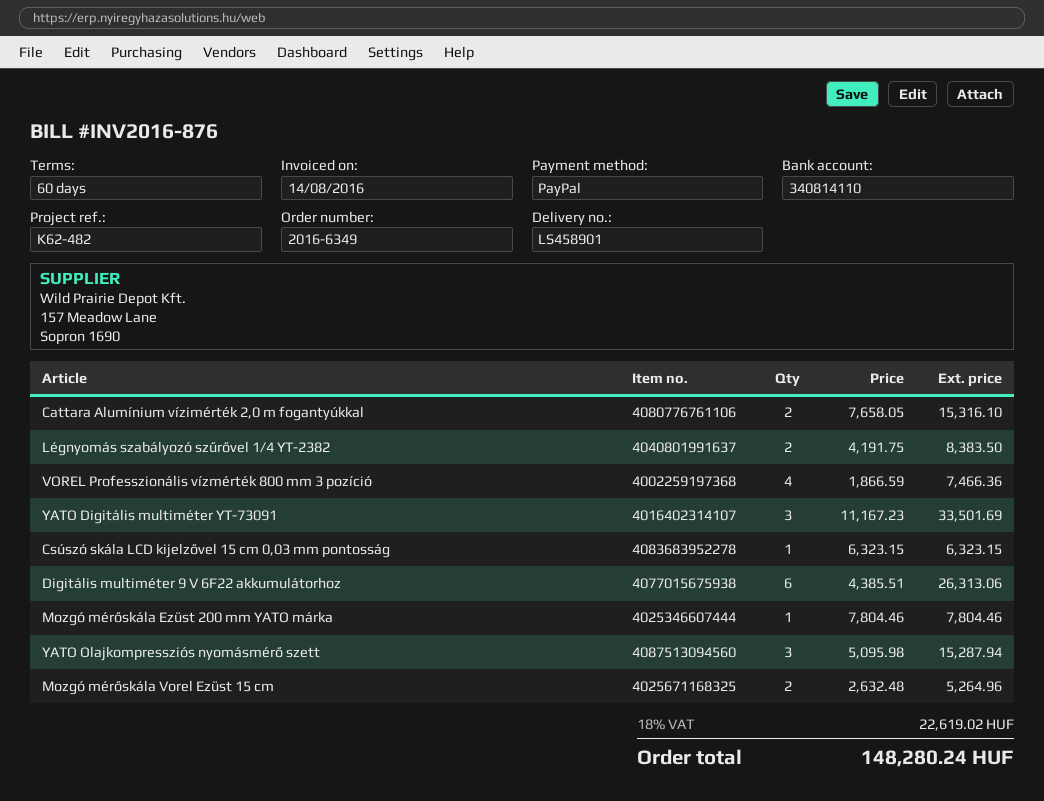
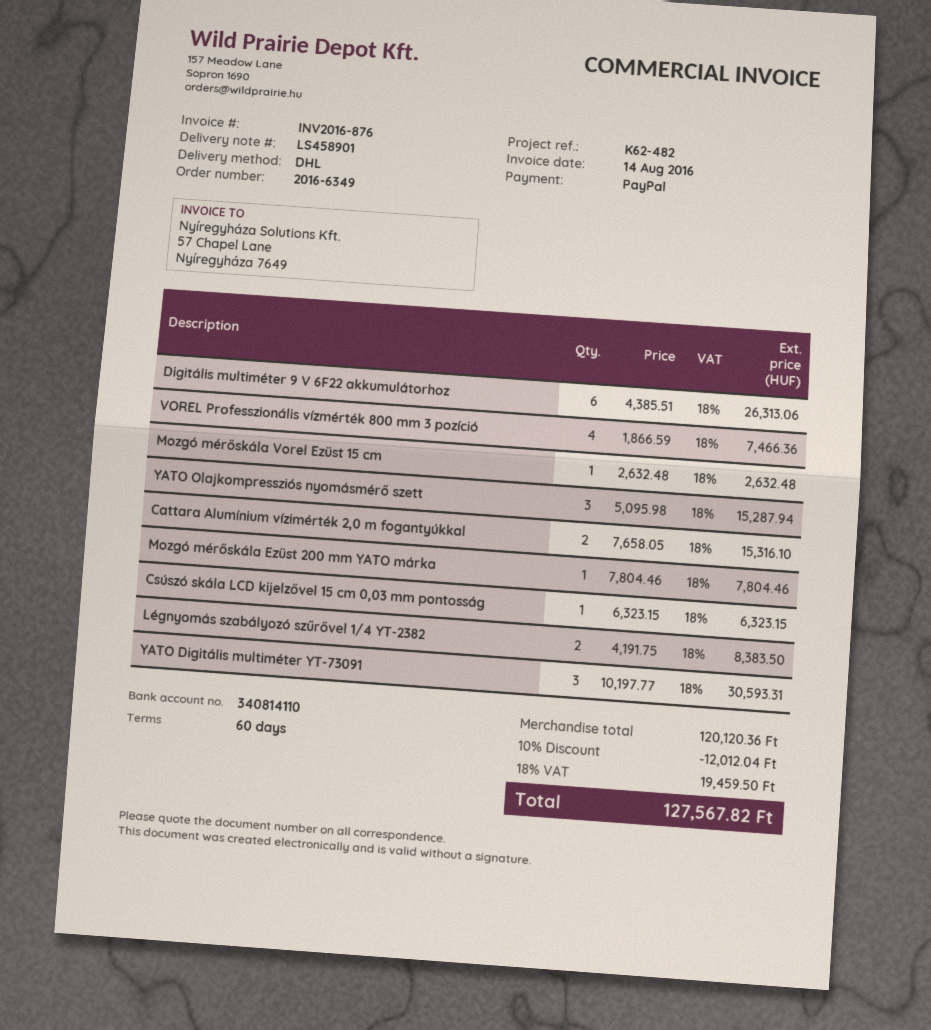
YATO Digitális multiméter YT-73091: 3 x 11167.23 = 33501.69 -> 3 x 10197.77 = 30593.31
Mozgó mérőskála Vorel Ezüst 15 cm: 2 x 2632.48 = 5264.96 -> 1 x 2632.48 = 2632.48
discount: none -> 10% = 12012.04
tax: 18% = 22619.02 -> 18% = 19459.50
total: 148280.24 -> 127567.82

